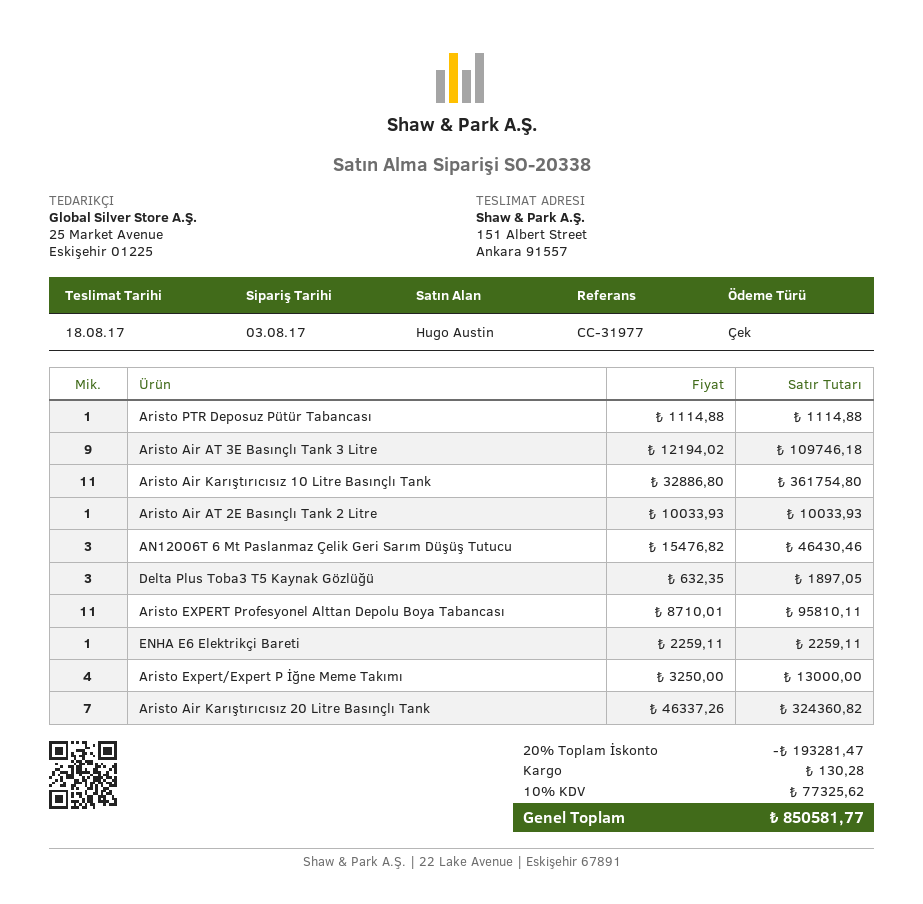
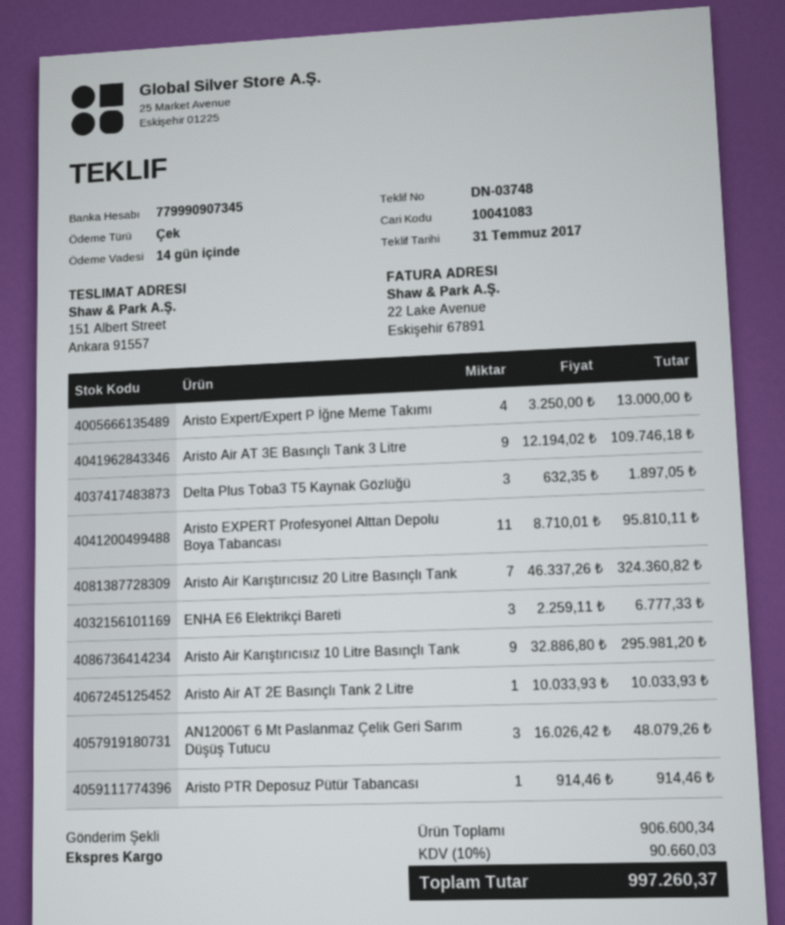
Aristo PTR Deposuz Pütür Tabancası: 1 x 1114.88 = 1114.88 -> 1 x 914.46 = 914.46
Aristo Air Karıştırıcısız 10 Litre Basınçlı Tank: 11 x 32886.80 = 361754.80 -> 9 x 32886.80 = 295981.20
AN12006T 6 Mt Paslanmaz Çelik Geri Sarım Düşüş Tutucu: 3 x 15476.82 = 46430.46 -> 3 x 16026.42 = 48079.26
ENHA E6 Elektrikçi Bareti: 1 x 2259.11 = 2259.11 -> 3 x 2259.11 = 6777.33
discount: 20% = 193281.47 -> none
shipping: 130.28 -> none
tax: 10% = 77325.62 -> 10% = 90660.03
total: 850581.77 -> 997260.37

